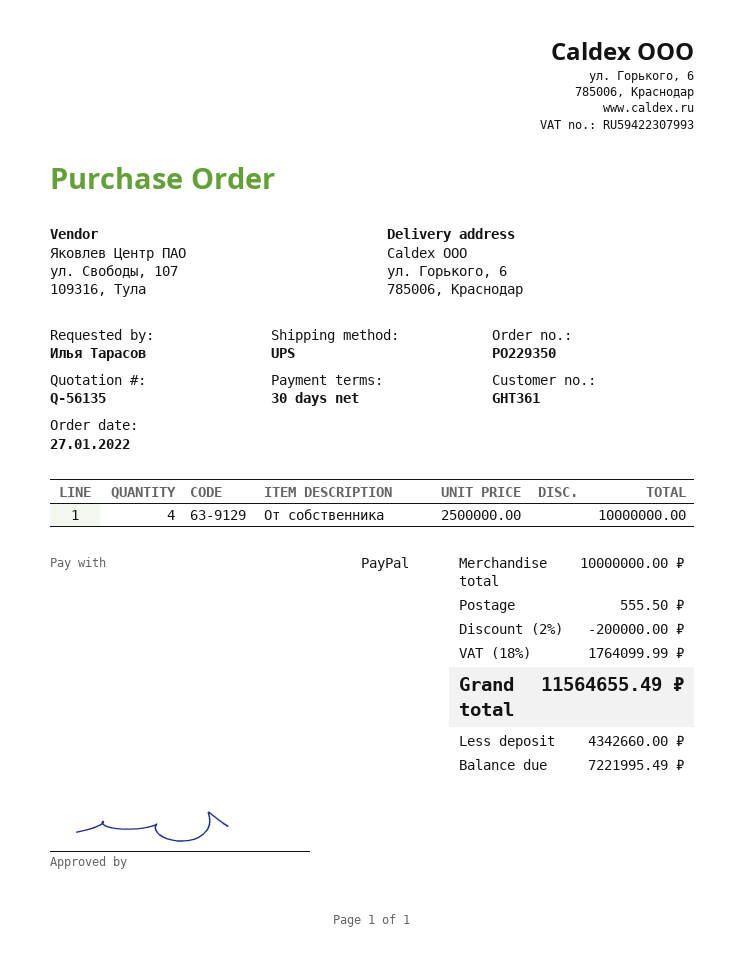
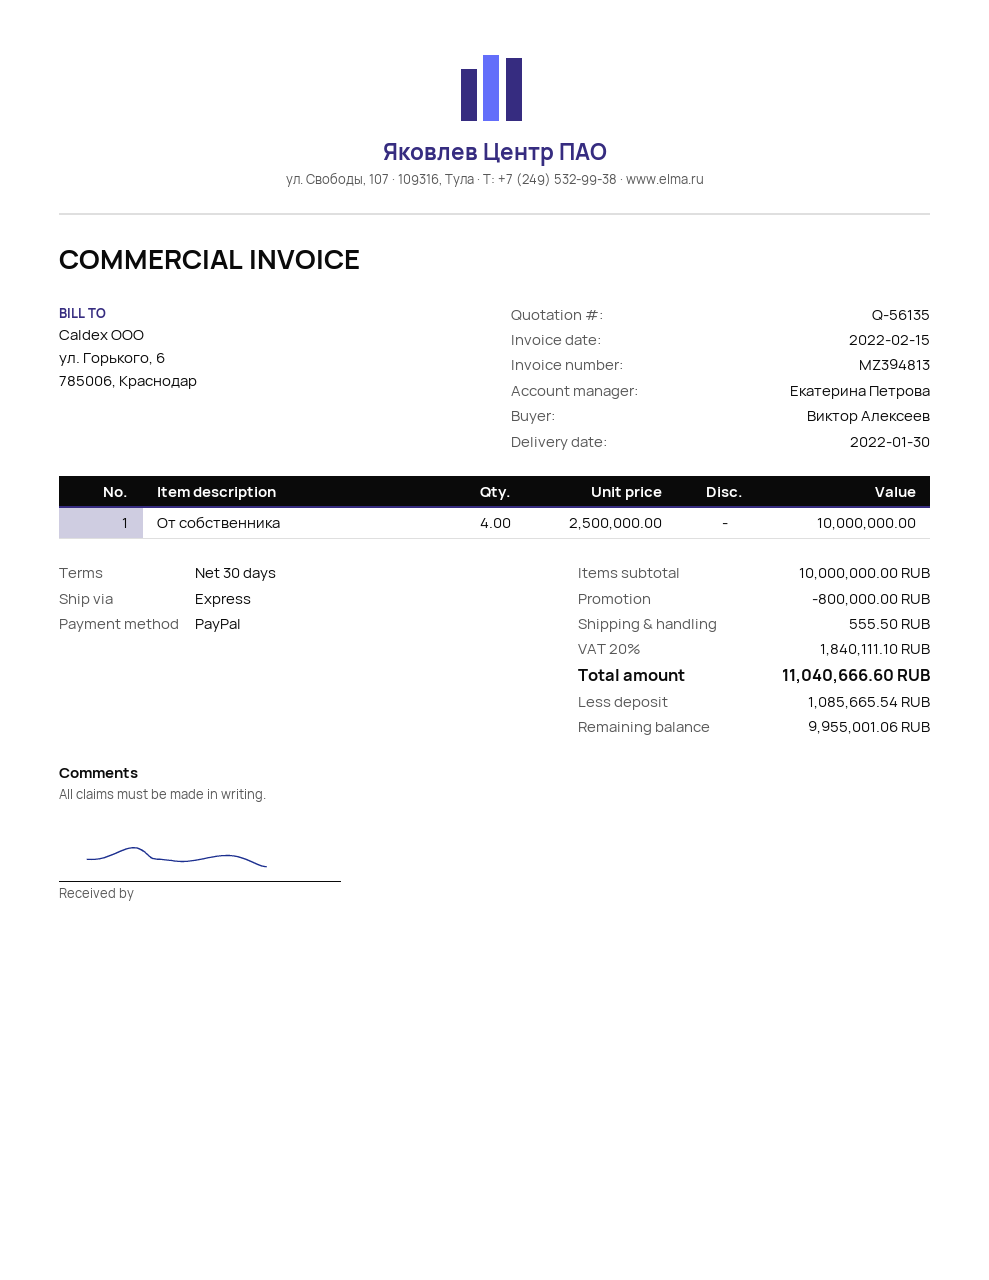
ordered by: Илья Тарасов -> Виктор Алексеев
shipping method: UPS -> express
discount: 200000.00 -> 800000.00
tax: 18% = 1764099.99 -> 20% = 1840111.10
total: 11564655.49 -> 11040666.60
deposit: 4342660.00 -> 1085665.54
balance: 7221995.49 -> 9955001.06

